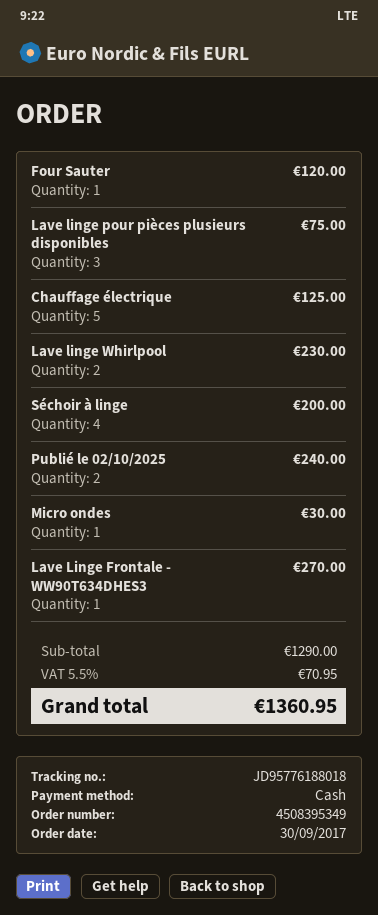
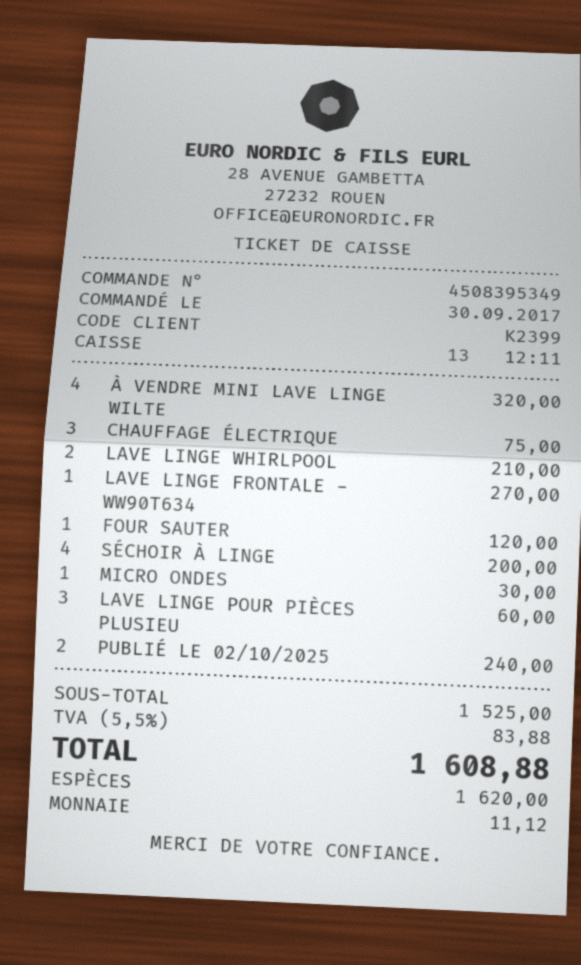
Lave linge pour pièces plusieurs disponibles: 3 for 75.00 -> 3 for 60.00
Chauffage électrique: 5 for 125.00 -> 3 for 75.00
Lave linge Whirlpool: 2 for 230.00 -> 2 for 210.00
À VENDRE MINI LAVE LINGE WILTE: none -> 4 for 320.00
subtotal: 1290.00 -> 1525.00
tax: 5.5% = 70.95 -> 5.5% = 83.88
total: 1360.95 -> 1608.88

